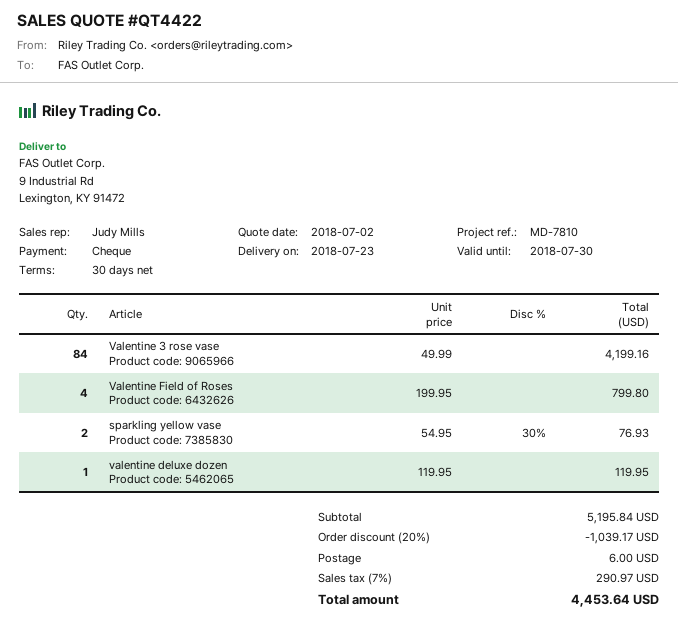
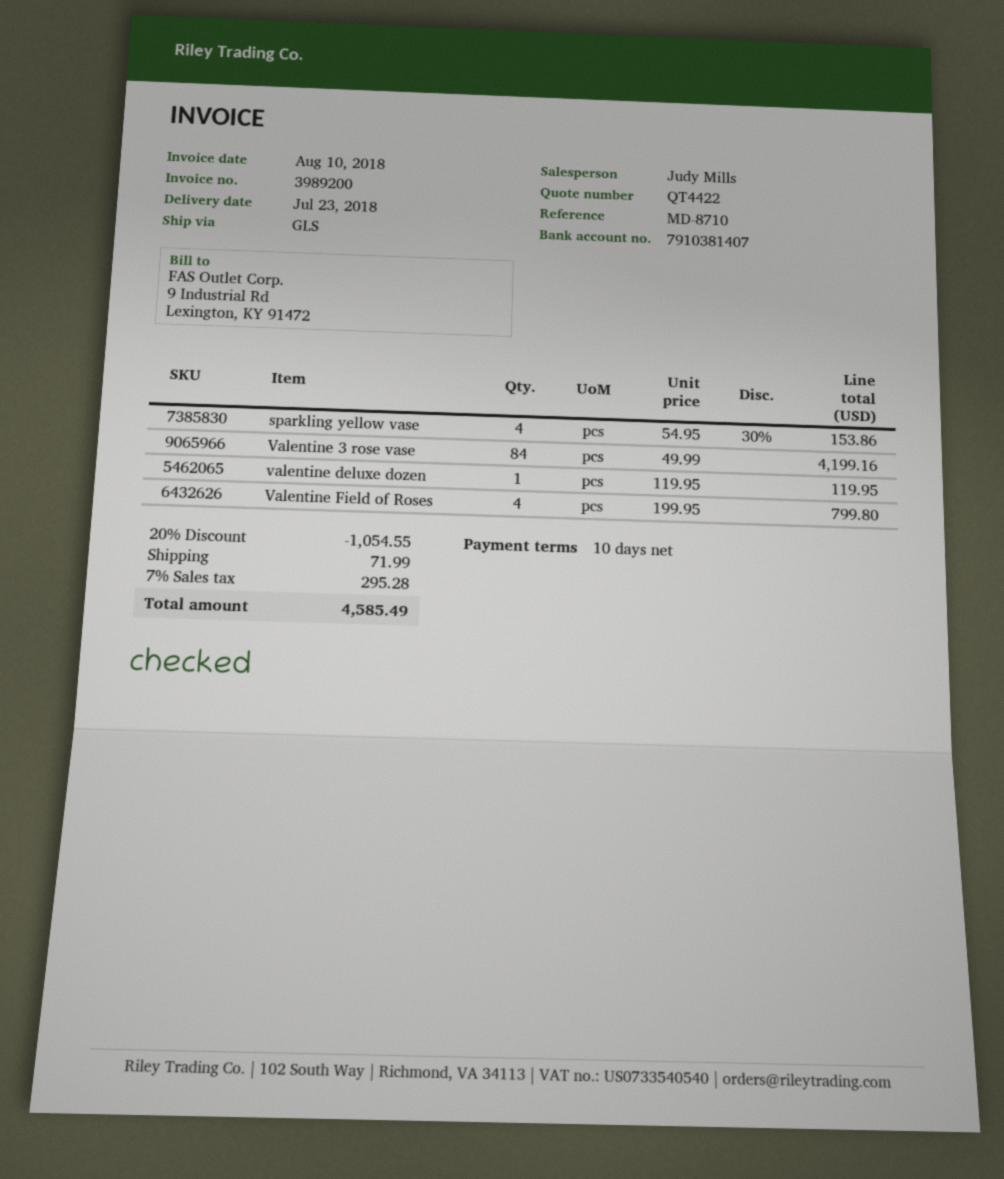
payment terms: 30 days -> 10 days
reference: MD-7810 -> MD-8710
sparkling yellow vase: 2 x 54.95 - 30% = 76.93 -> 4 x 54.95 - 30% = 153.86
discount: 20% = 1039.17 -> 20% = 1054.55
shipping: 6.00 -> 71.99
tax: 7% = 290.97 -> 7% = 295.28
total: 4453.64 -> 4585.49

